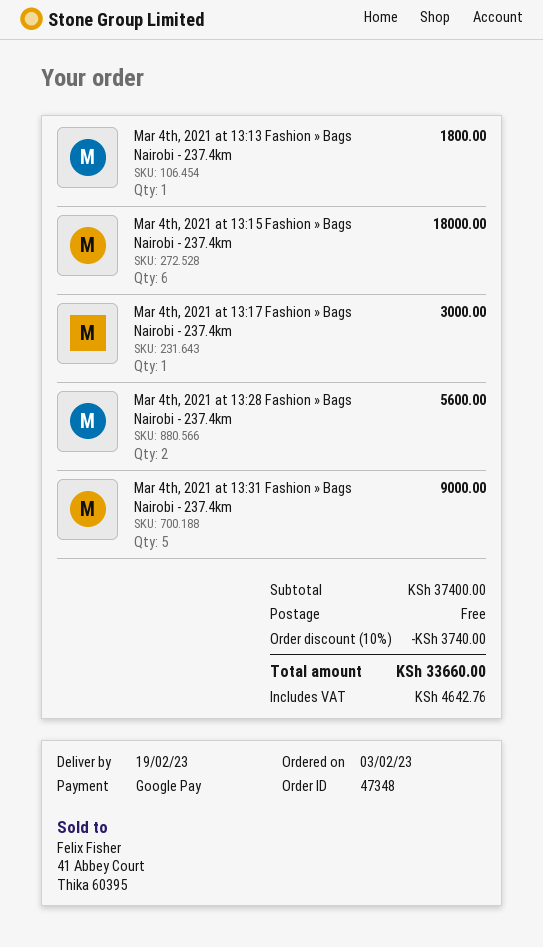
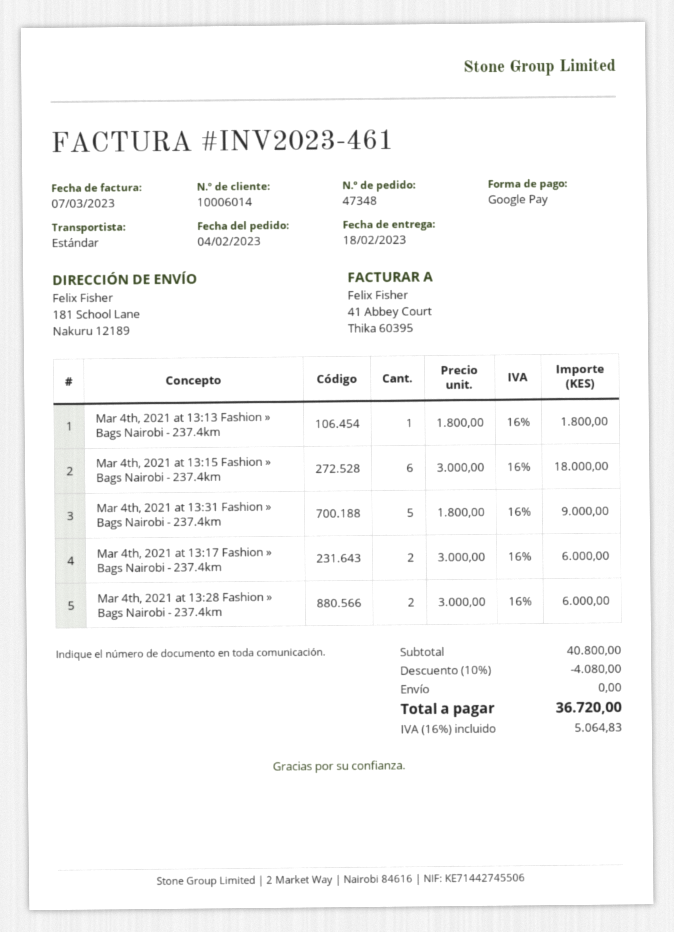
order date: 2023-02-03 -> 2023-02-04
delivery date: 2023-02-19 -> 2023-02-18
Mar 4th, 2021 at 13:17 Fashion » Bags Nairobi - 237.4km: 1 for 3000.00 -> 2 for 6000.00
Mar 4th, 2021 at 13:28 Fashion » Bags Nairobi - 237.4km: 2 for 5600.00 -> 2 for 6000.00
subtotal: 37400.00 -> 40800.00
discount: 10% = 3740.00 -> 10% = 4080.00
tax: 4642.76 -> 5064.83
total: 33660.00 -> 36720.00

